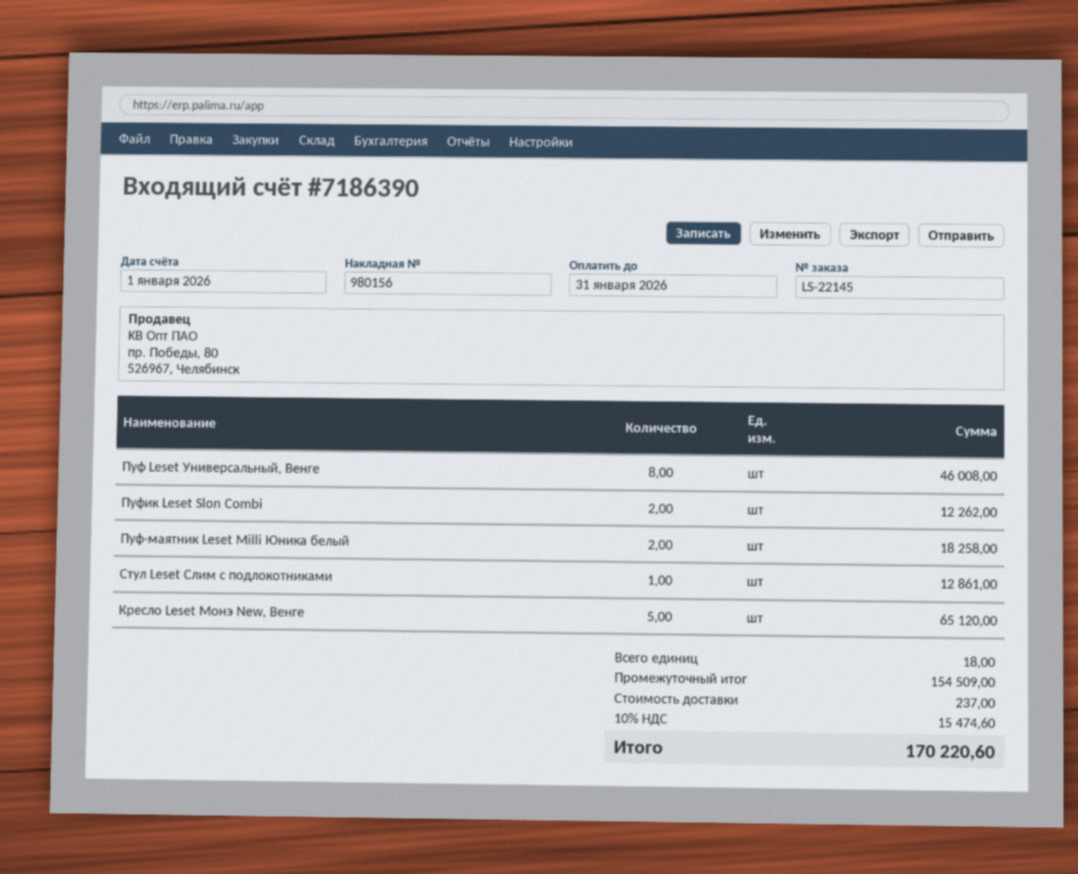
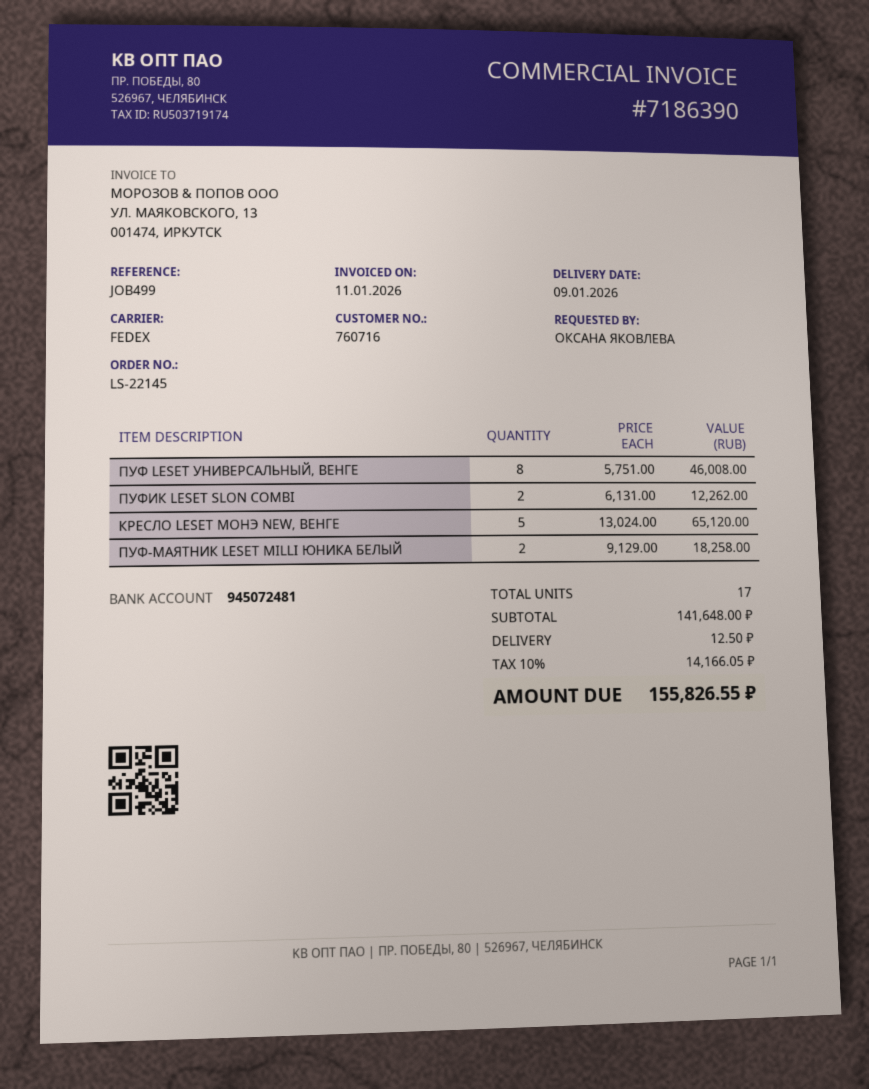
invoice date: 2026-01-01 -> 2026-01-11
Стул Leset Слим с подлокотниками: 1 for 12861.00 -> none
total quantity: 18 -> 17
subtotal: 154509.00 -> 141648.00
shipping: 237.00 -> 12.50
tax: 10% = 15474.60 -> 10% = 14166.05
total: 170220.60 -> 155826.55

